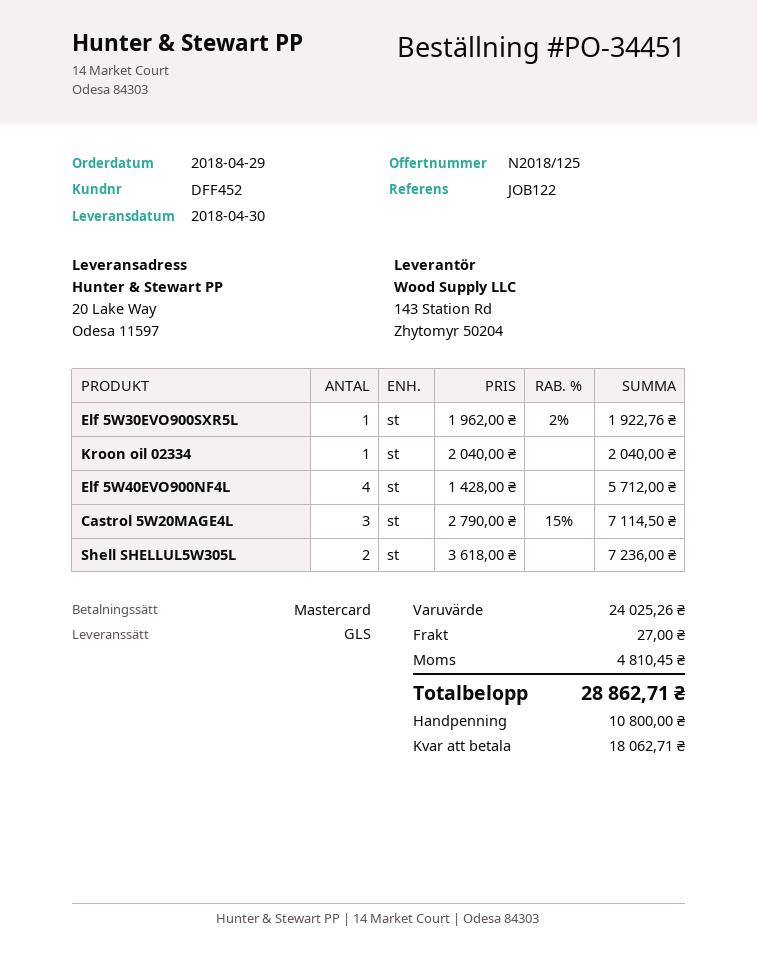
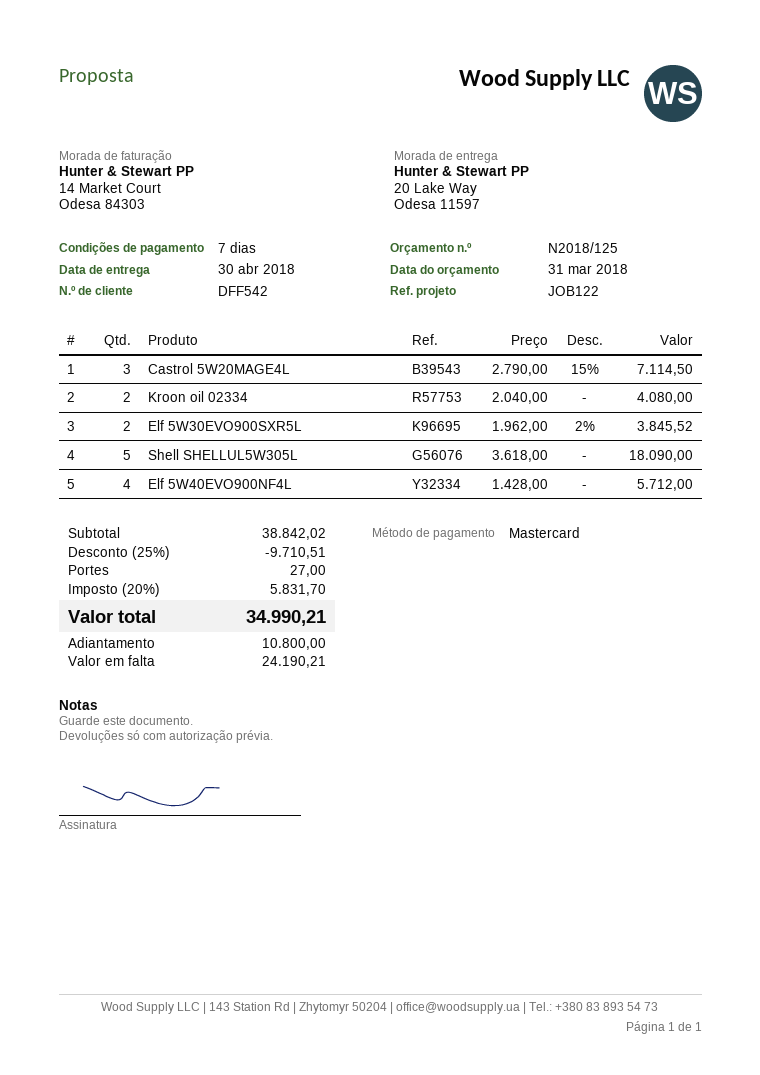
customer number: DFF452 -> DFF542
Elf 5W30EVO900SXR5L: 1 x 1962.00 - 2% = 1922.76 -> 2 x 1962.00 - 2% = 3845.52
Kroon oil 02334: 1 x 2040.00 = 2040.00 -> 2 x 2040.00 = 4080.00
Shell SHELLUL5W305L: 2 x 3618.00 = 7236.00 -> 5 x 3618.00 = 18090.00
subtotal: 24025.26 -> 38842.02
discount: none -> 25% = 9710.51
tax: 4810.45 -> 5831.70
total: 28862.71 -> 34990.21
balance: 18062.71 -> 24190.21

